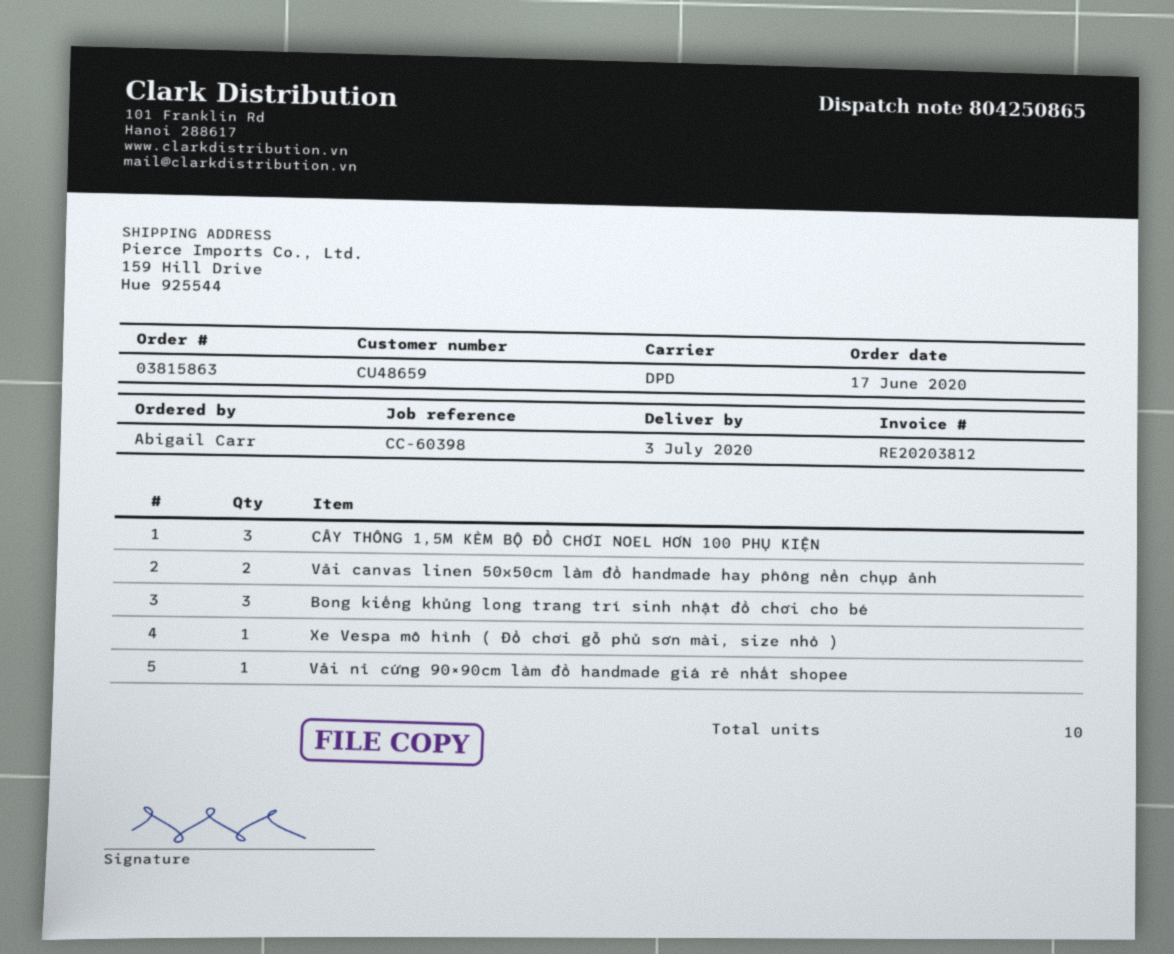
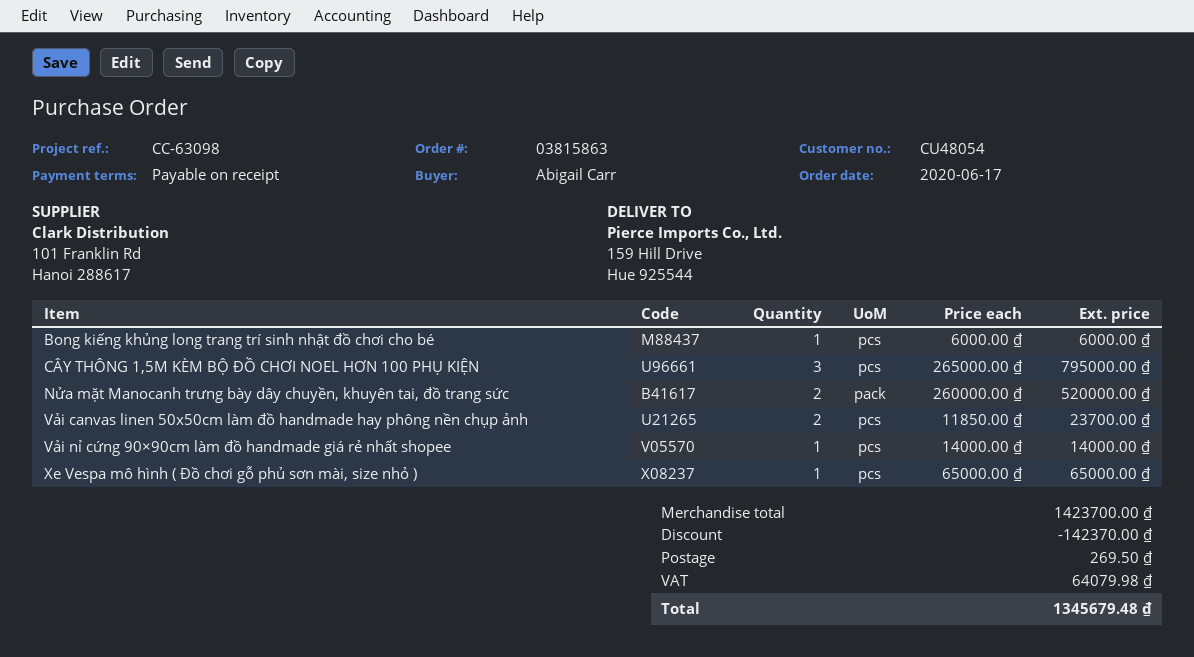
customer number: CU48659 -> CU48054
reference: CC-60398 -> CC-63098
Bong kiếng khủng long trang trí sinh nhật đồ chơi cho bé: 3 -> 1
Nửa mặt Manocanh trưng bày dây chuyền, khuyên tai, đồ trang sức: none -> 2

